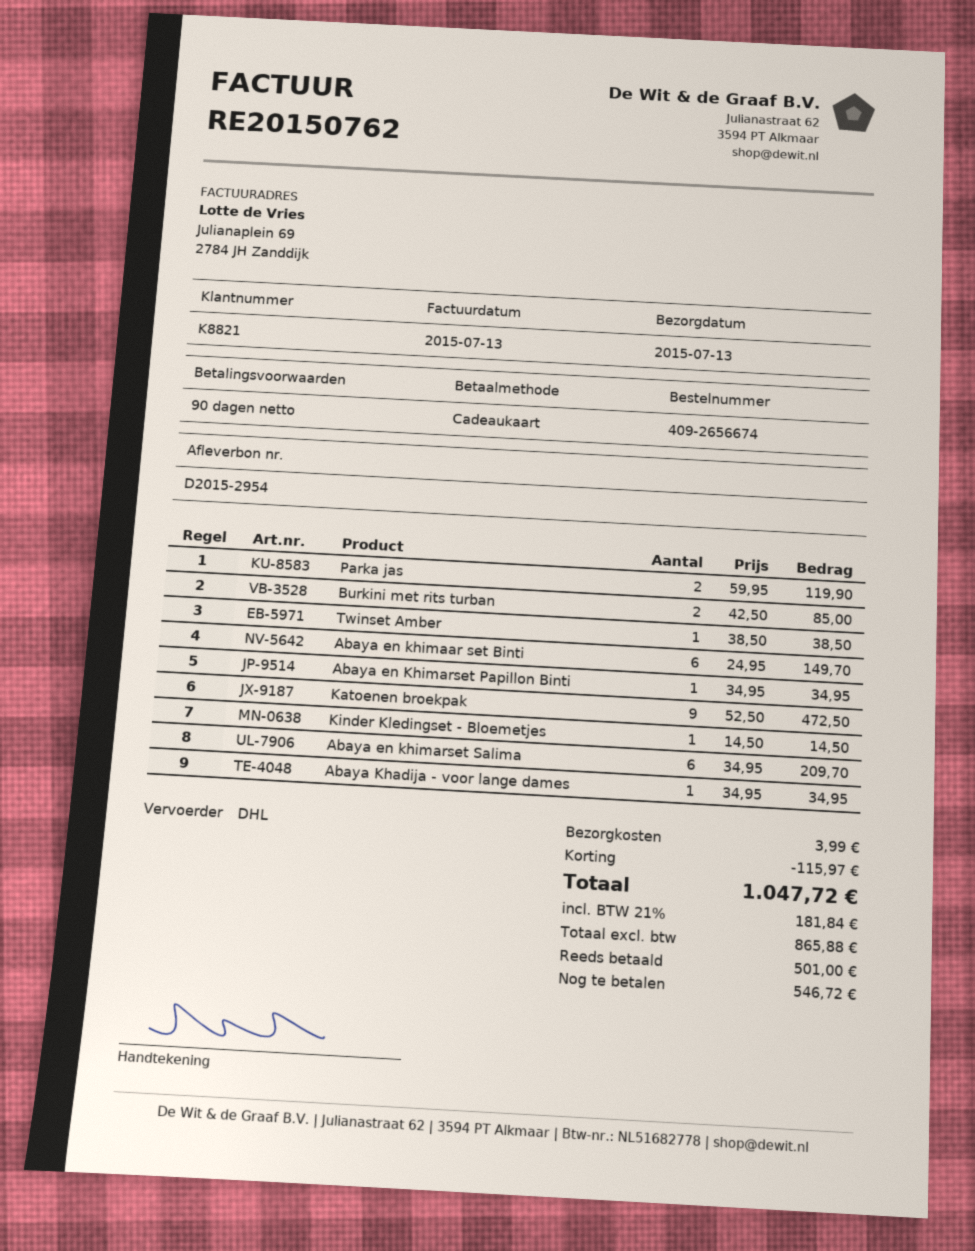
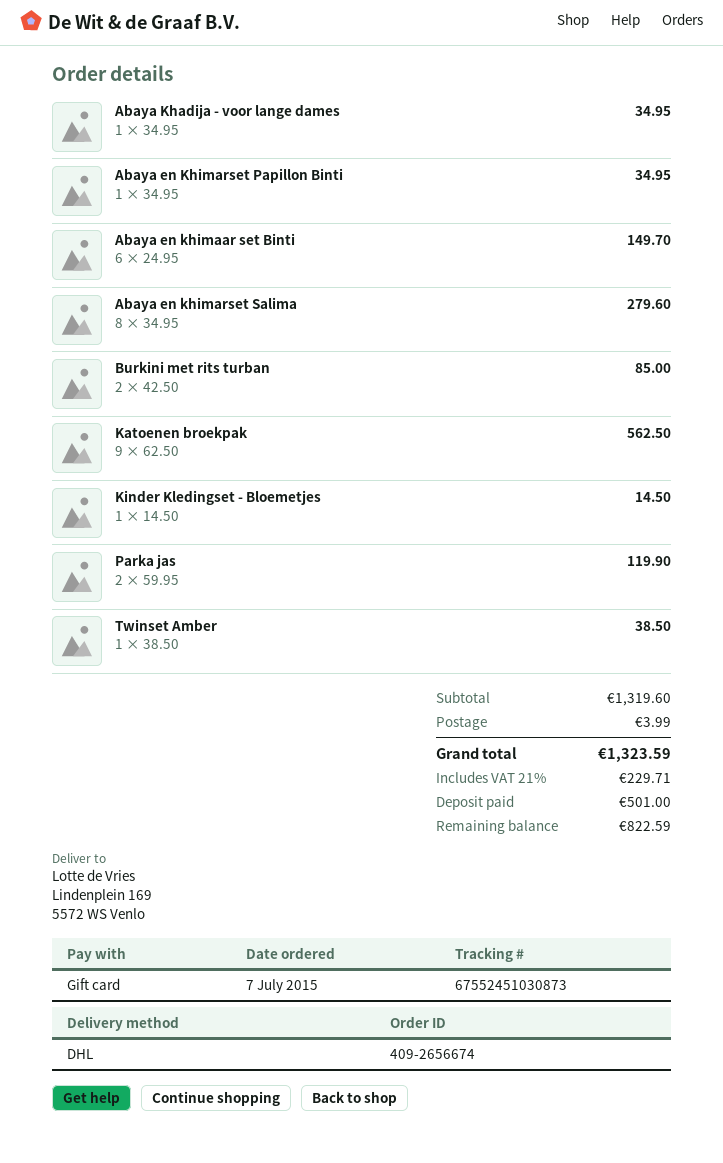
Katoenen broekpak: 9 x 52.50 = 472.50 -> 9 x 62.50 = 562.50
Abaya en khimarset Salima: 6 x 34.95 = 209.70 -> 8 x 34.95 = 279.60
discount: 115.97 -> none
tax: 21% = 181.84 -> 21% = 229.71
total: 1047.72 -> 1323.59
balance: 546.72 -> 822.59

